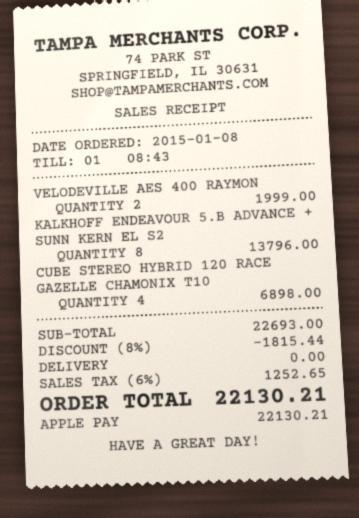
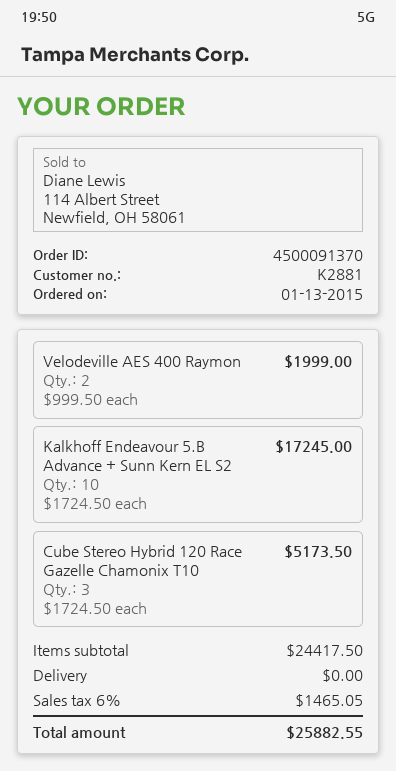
order date: 2015-01-08 -> 2015-01-13
KALKHOFF ENDEAVOUR 5.B ADVANCE + SUNN KERN EL S2: 8 for 13796.00 -> 10 for 17245.00
CUBE STEREO HYBRID 120 RACE GAZELLE CHAMONIX T10: 4 for 6898.00 -> 3 for 5173.50
subtotal: 22693.00 -> 24417.50
discount: 8% = 1815.44 -> none
tax: 6% = 1252.65 -> 6% = 1465.05
total: 22130.21 -> 25882.55

